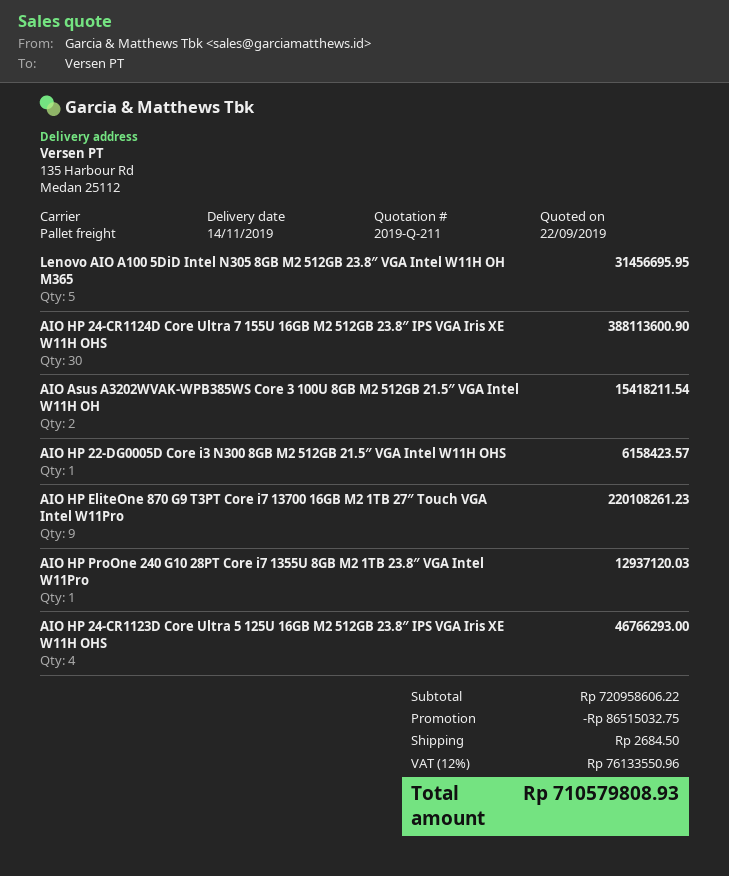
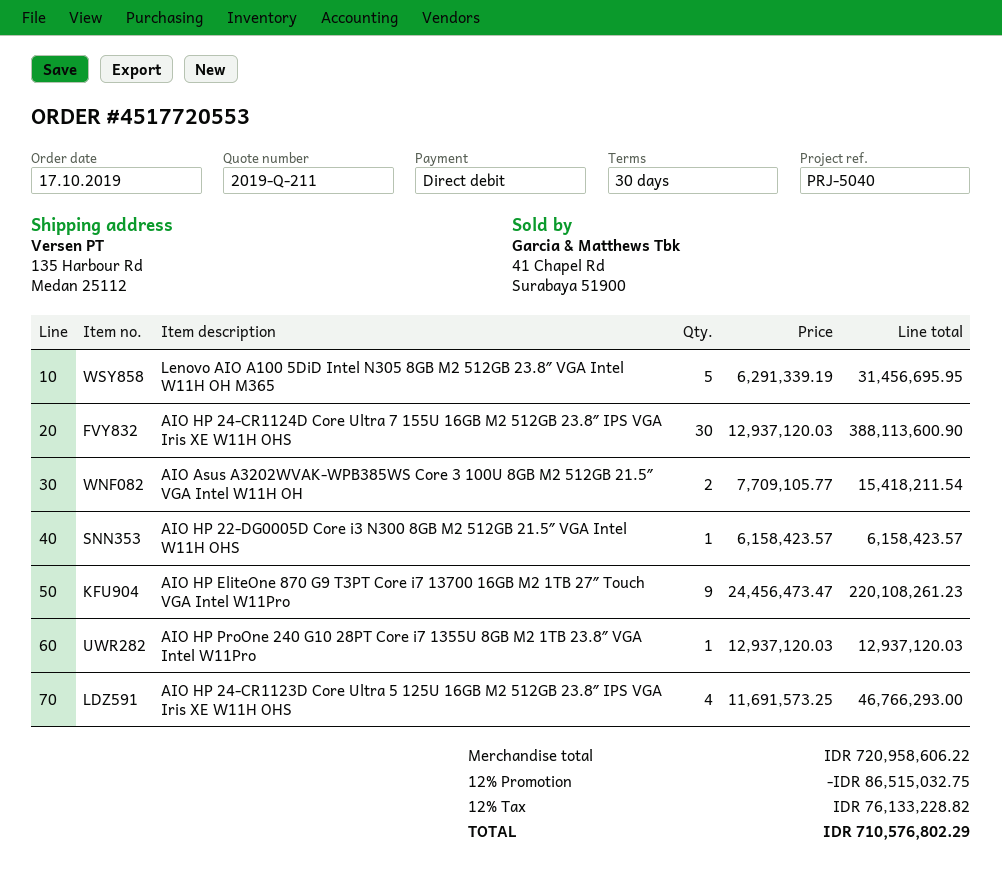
shipping: 2684.50 -> none
tax: 12% = 76133550.96 -> 12% = 76133228.82
total: 710579808.93 -> 710576802.29

